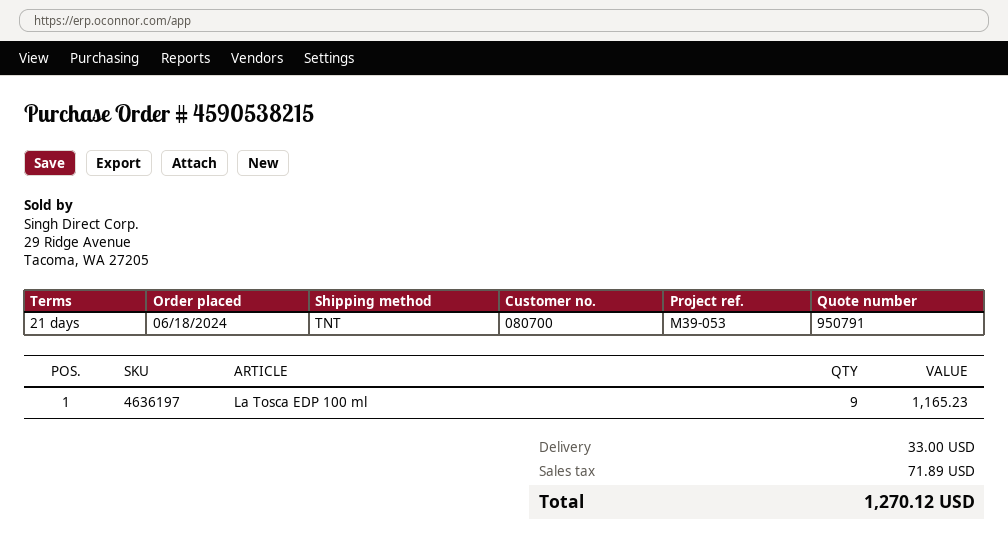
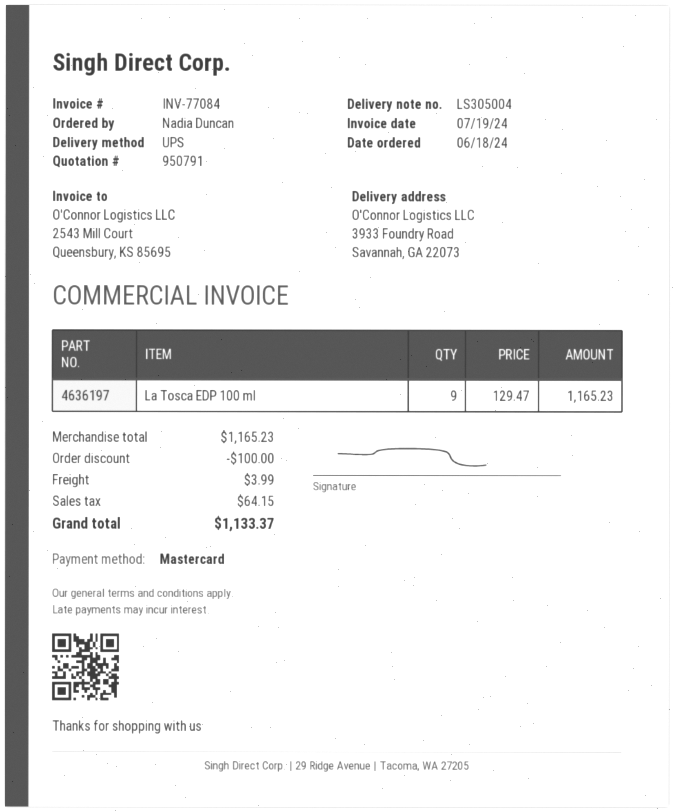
shipping method: TNT -> UPS
discount: none -> 100.00
shipping: 33.00 -> 3.99
tax: 71.89 -> 64.15
total: 1270.12 -> 1133.37

